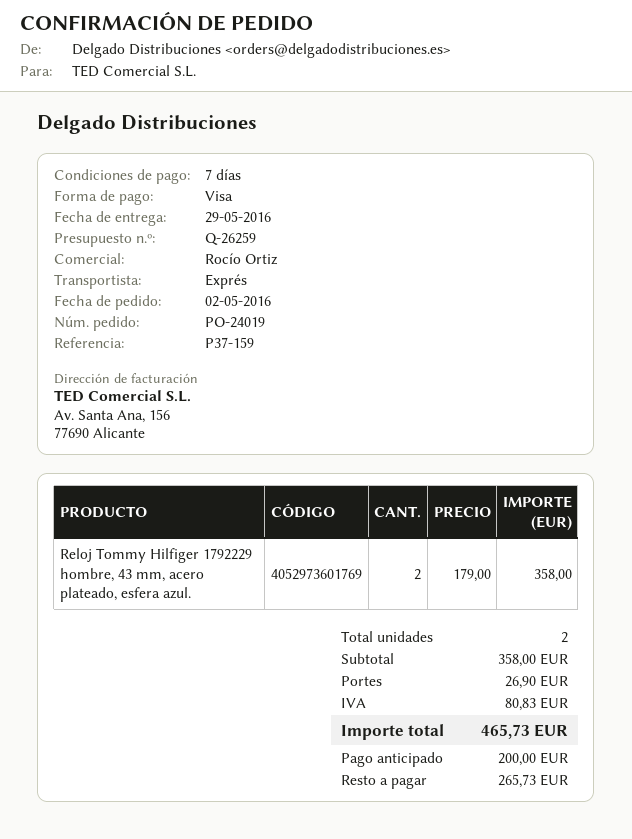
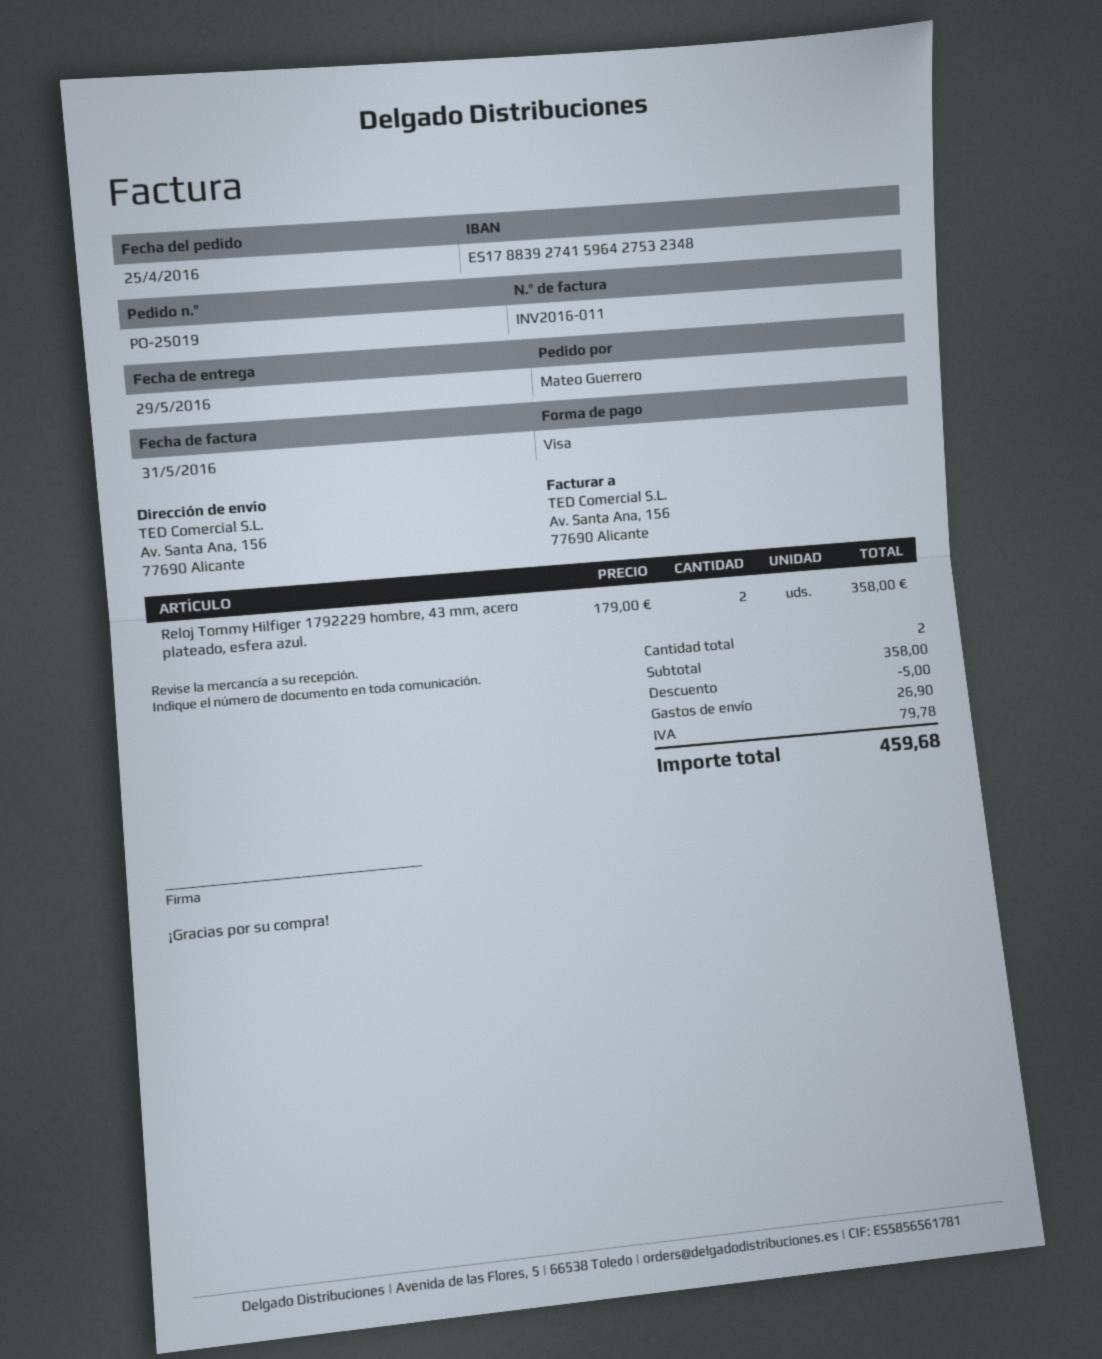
order number: PO-24019 -> PO-25019
order date: 2016-05-02 -> 2016-04-25
discount: none -> 5.00
tax: 80.83 -> 79.78
total: 465.73 -> 459.68

